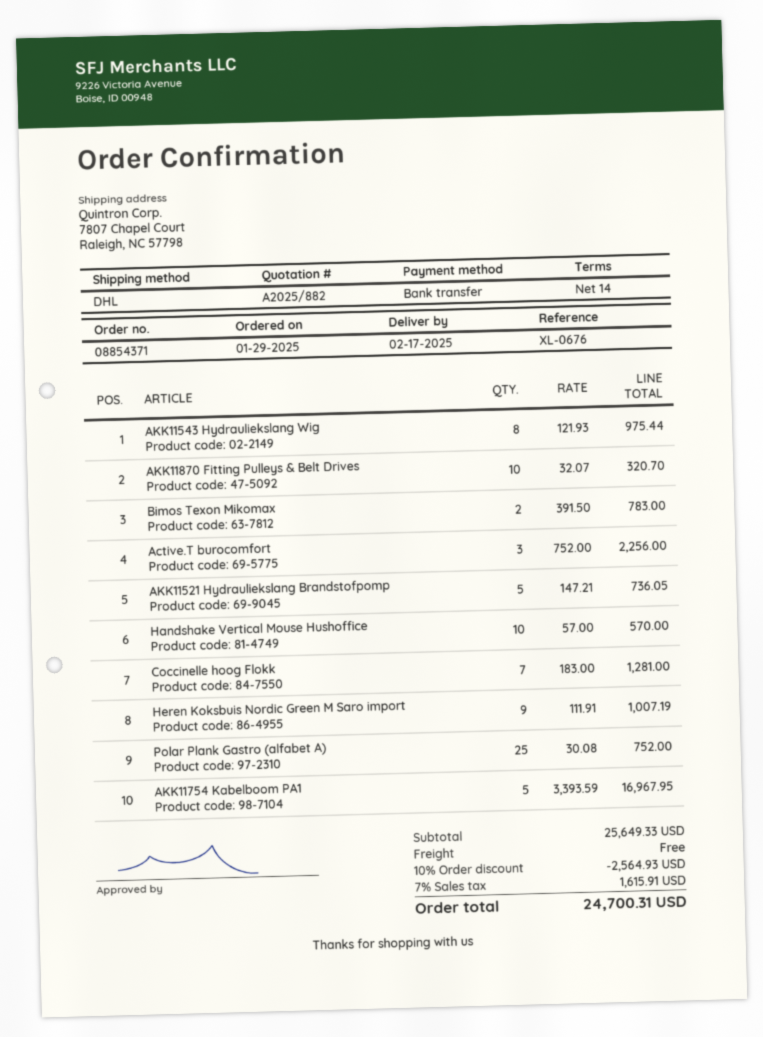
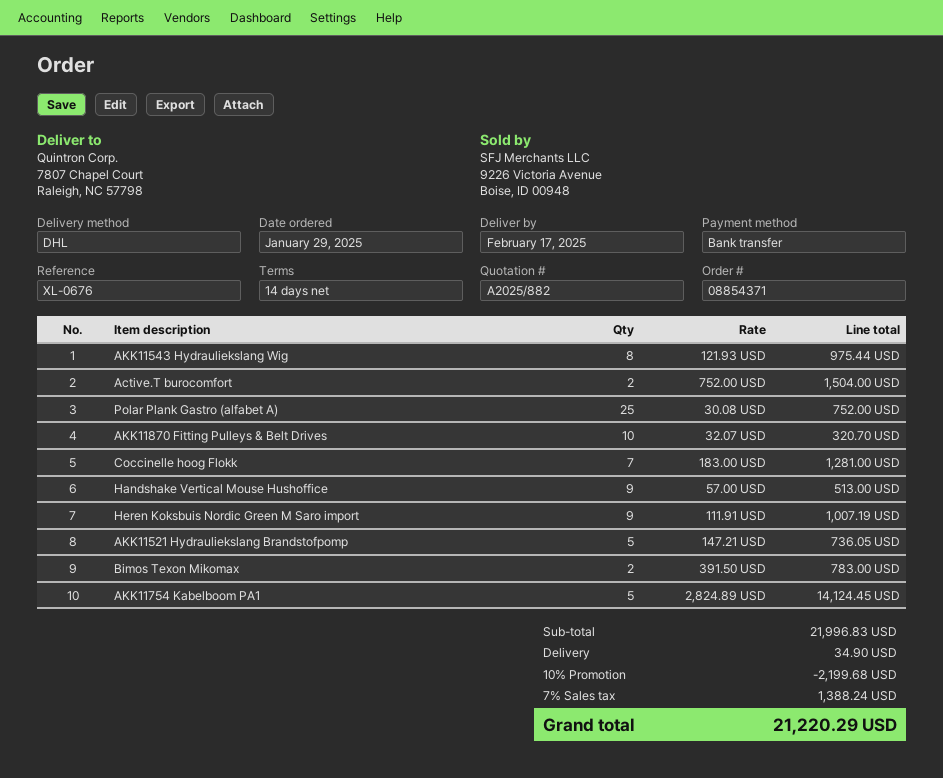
Active.T burocomfort: 3 x 752.00 = 2256.00 -> 2 x 752.00 = 1504.00
Handshake Vertical Mouse Hushoffice: 10 x 57.00 = 570.00 -> 9 x 57.00 = 513.00
AKK11754 Kabelboom PA1: 5 x 3393.59 = 16967.95 -> 5 x 2824.89 = 14124.45
subtotal: 25649.33 -> 21996.83
discount: 10% = 2564.93 -> 10% = 2199.68
shipping: 0.00 -> 34.90
tax: 7% = 1615.91 -> 7% = 1388.24
total: 24700.31 -> 21220.29

